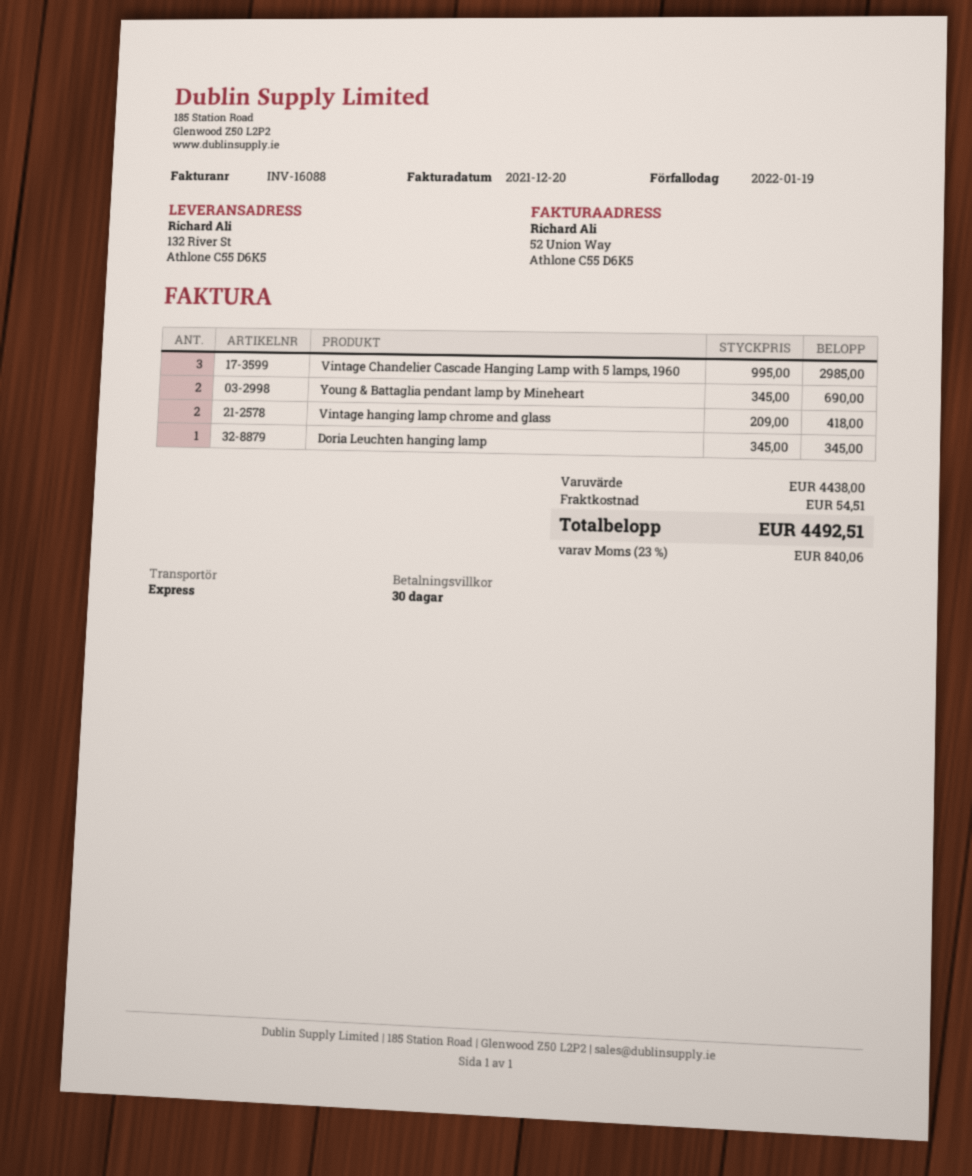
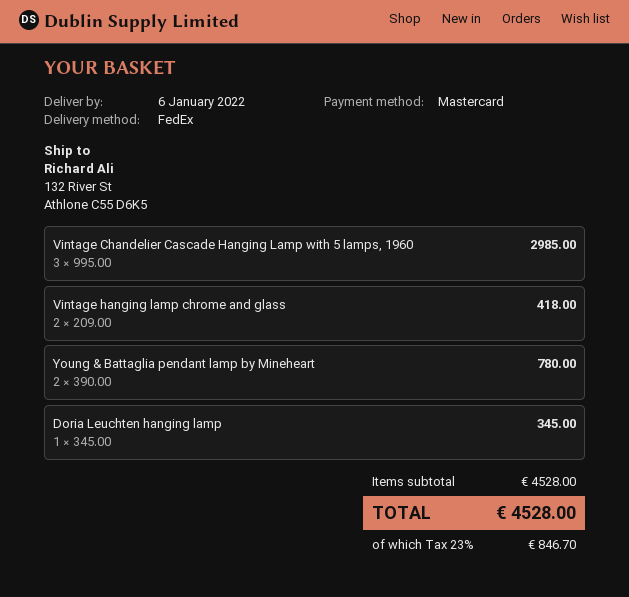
shipping method: express -> FedEx
Young & Battaglia pendant lamp by Mineheart: 2 x 345.00 = 690.00 -> 2 x 390.00 = 780.00
subtotal: 4438.00 -> 4528.00
shipping: 54.51 -> none
tax: 23% = 840.06 -> 23% = 846.70
total: 4492.51 -> 4528.00

